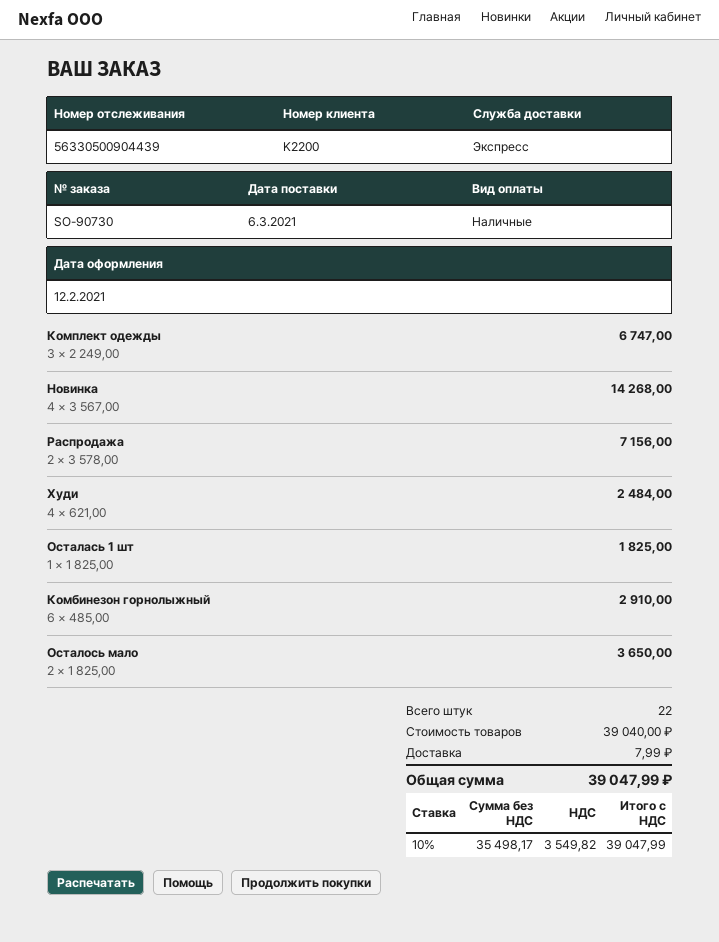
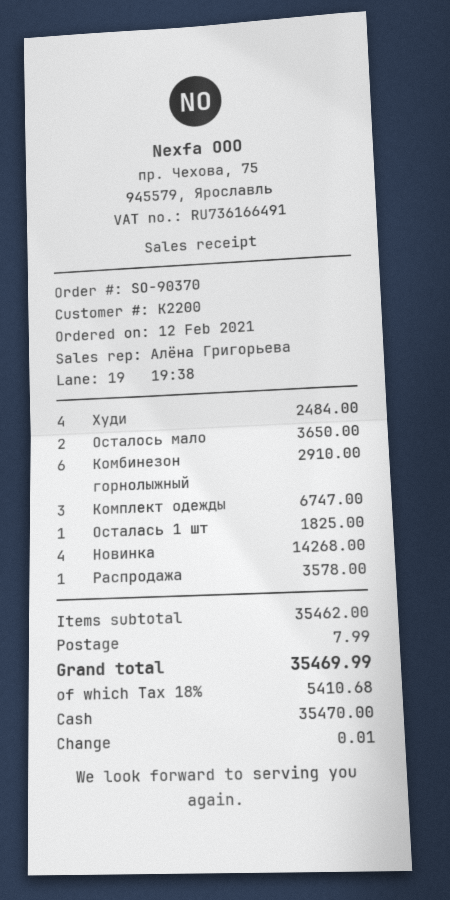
order number: SO-90730 -> SO-90370
Распродажа: 2 for 7156.00 -> 1 for 3578.00
subtotal: 39040.00 -> 35462.00
tax: 10% = 3549.82 -> 18% = 5410.68
total: 39047.99 -> 35469.99

